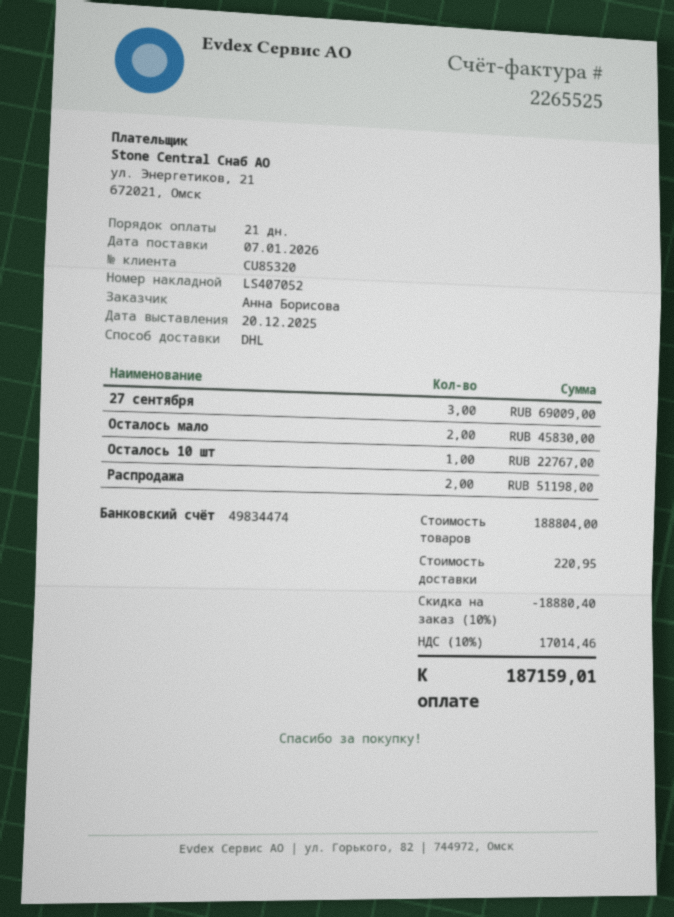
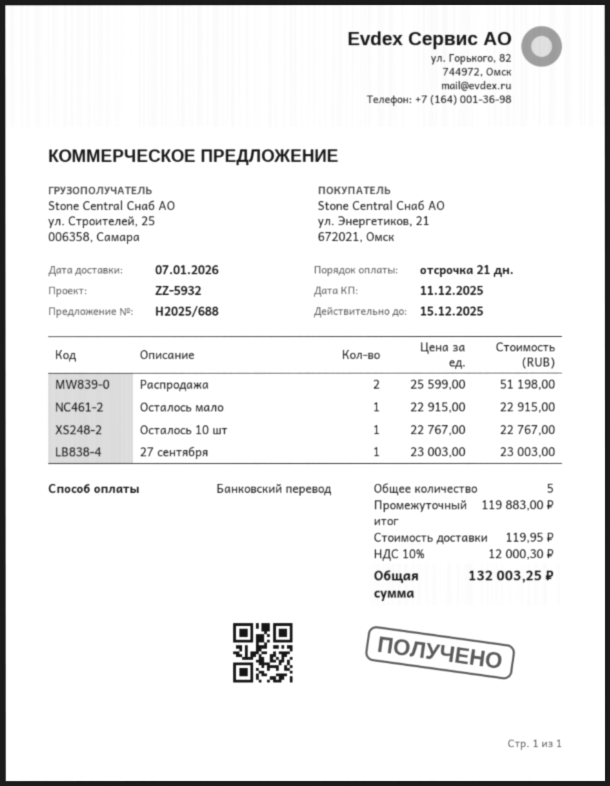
27 сентября: 3 for 69009.00 -> 1 for 23003.00
Осталось мало: 2 for 45830.00 -> 1 for 22915.00
subtotal: 188804.00 -> 119883.00
discount: 10% = 18880.40 -> none
shipping: 220.95 -> 119.95
tax: 10% = 17014.46 -> 10% = 12000.30
total: 187159.01 -> 132003.25

